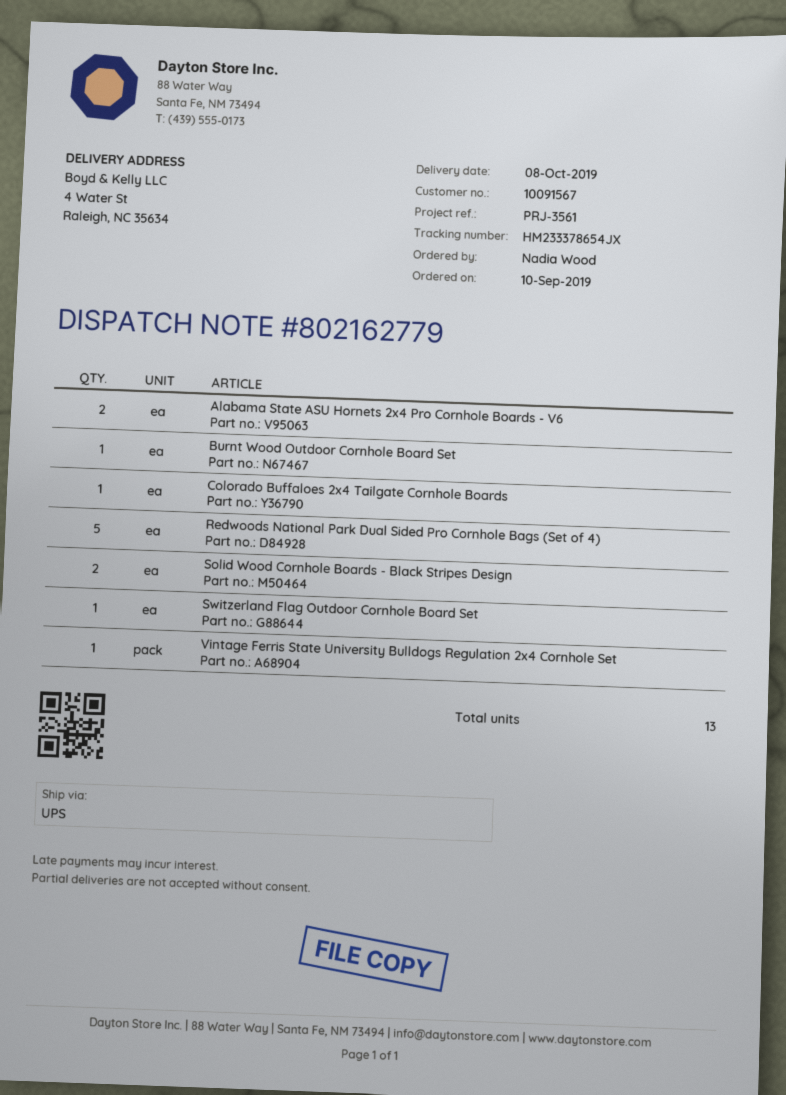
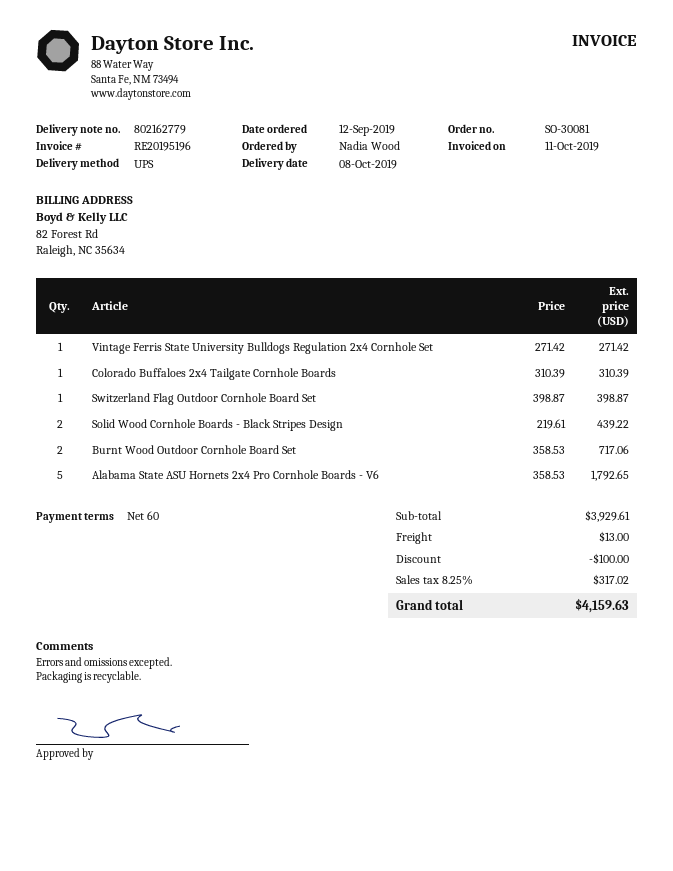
order date: 2019-09-10 -> 2019-09-12
Alabama State ASU Hornets 2x4 Pro Cornhole Boards - V6: 2 -> 5
Burnt Wood Outdoor Cornhole Board Set: 1 -> 2
Redwoods National Park Dual Sided Pro Cornhole Bags (Set of 4): 5 -> none

